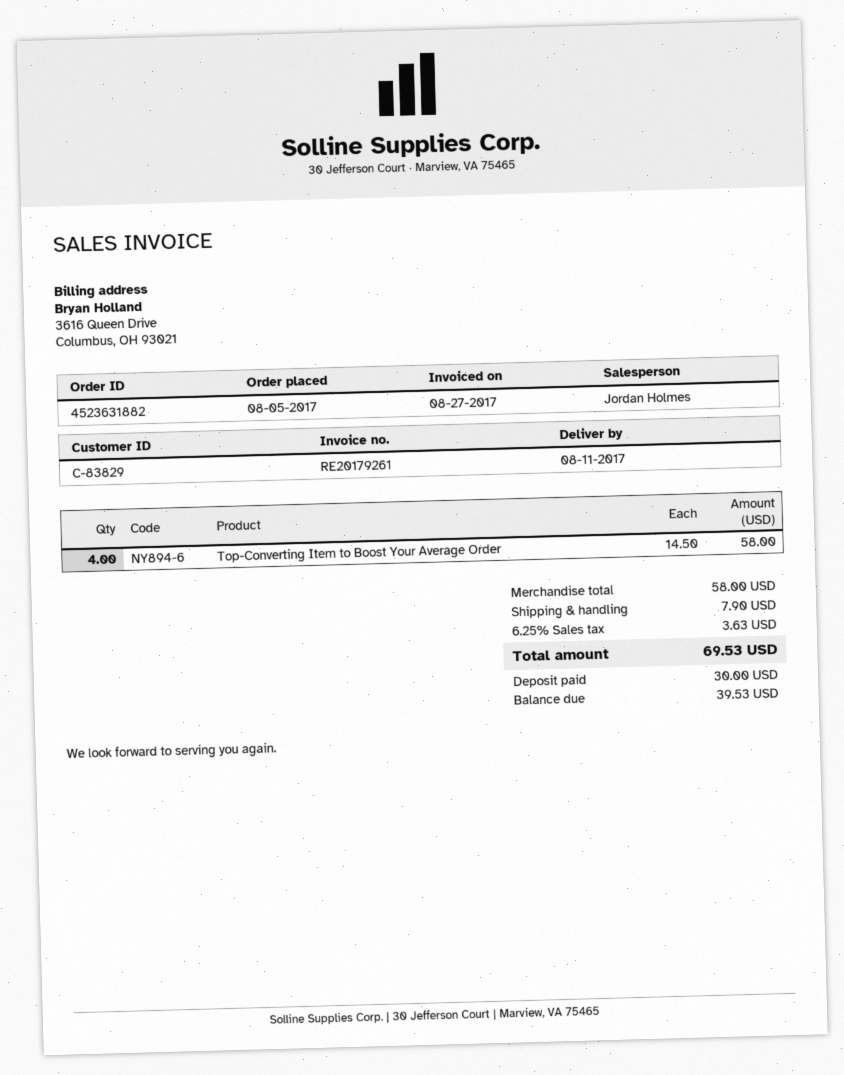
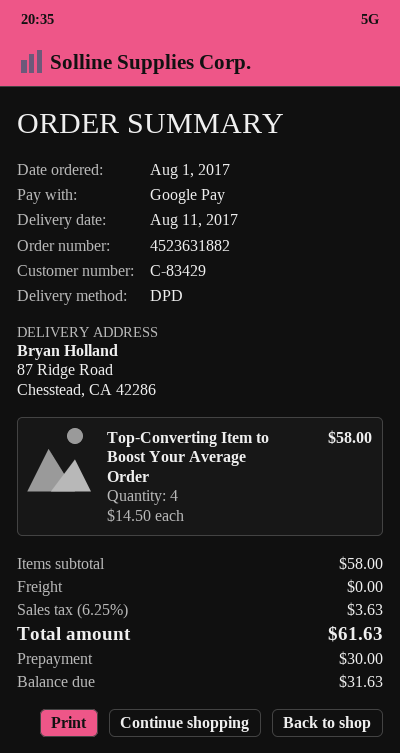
order date: 2017-08-05 -> 2017-08-01
customer number: C-83829 -> C-83429
shipping: 7.90 -> 0.00
total: 69.53 -> 61.63
balance: 39.53 -> 31.63

